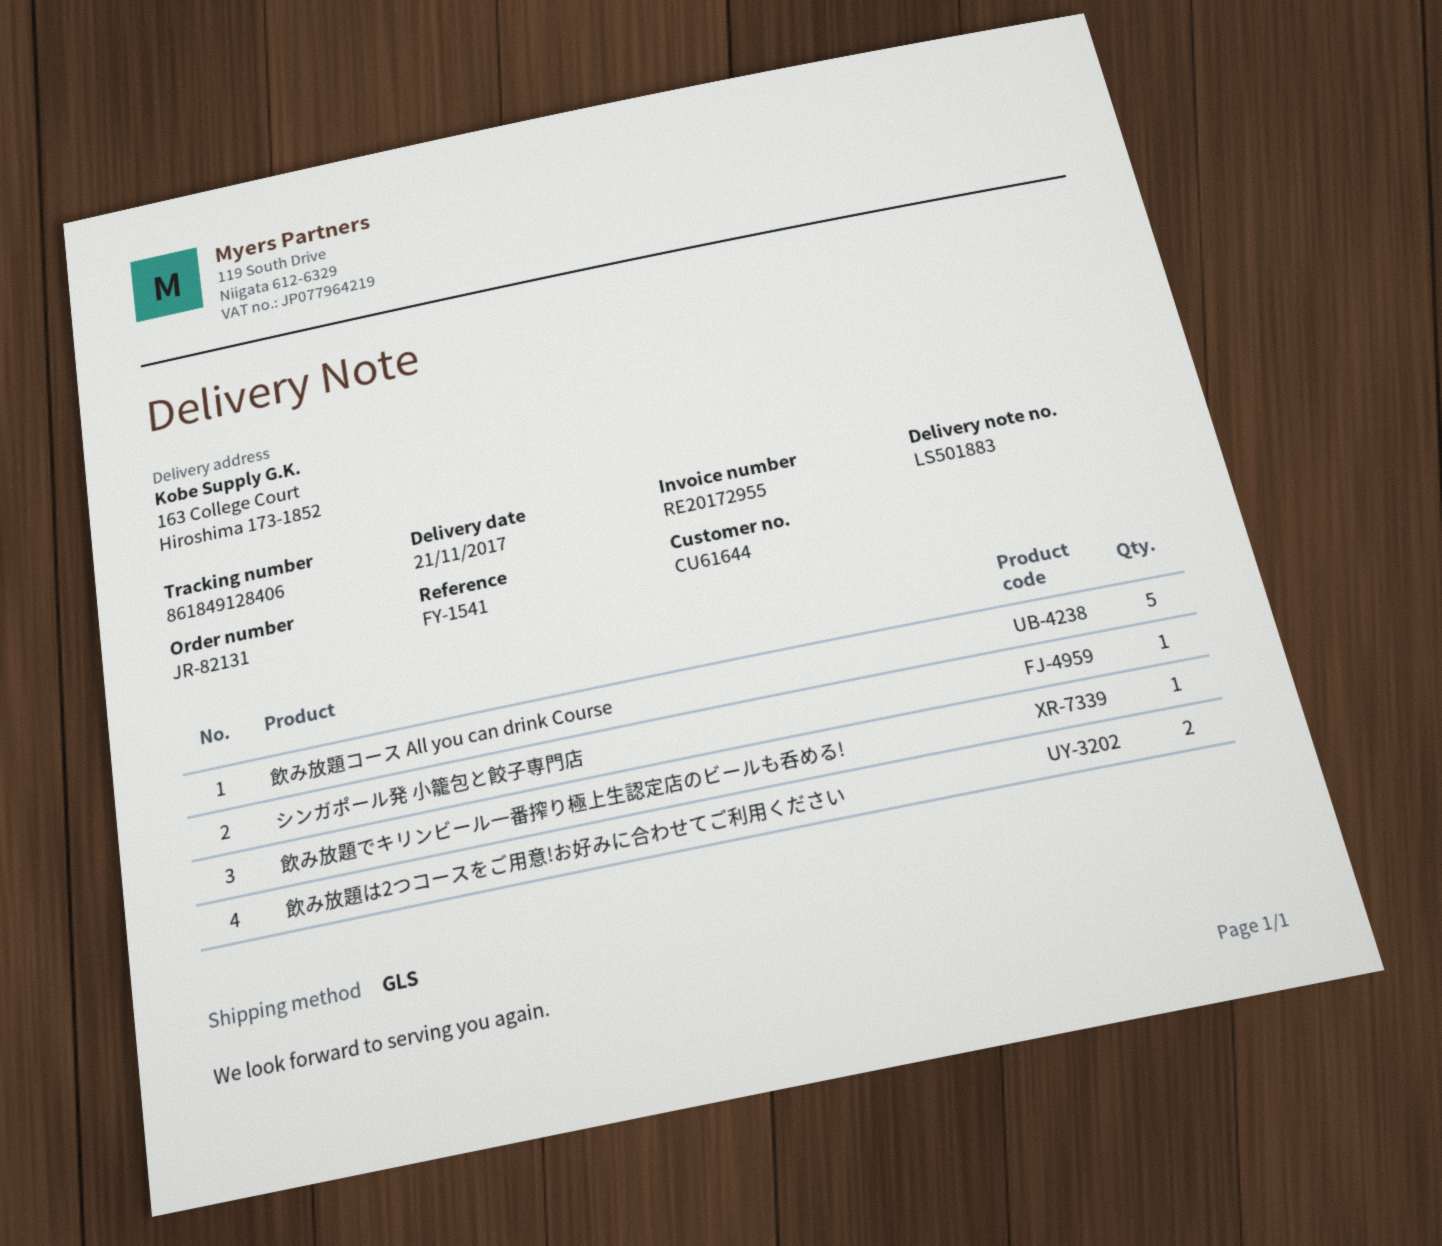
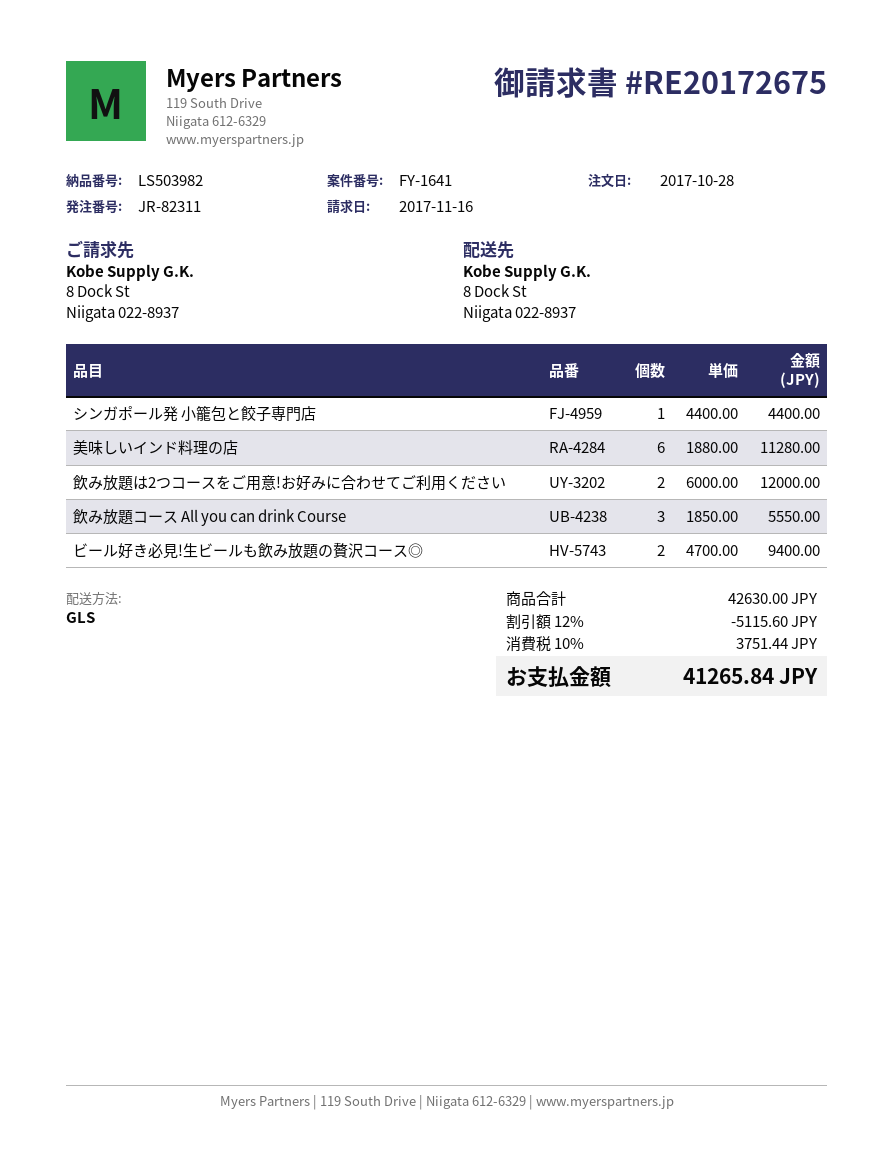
order number: JR-82131 -> JR-82311
delivery note number: LS501883 -> LS503982
invoice number: RE20172955 -> RE20172675
reference: FY-1541 -> FY-1641
ship to: 163 College Court, Hiroshima 173-1852 -> 8 Dock St, Niigata 022-8937
飲み放題コース All you can drink Course: 5 -> 3
飲み放題でキリンビール一番搾り極上生認定店のビールも呑める!: 1 -> none
美味しいインド料理の店: none -> 6
ビール好き必見!生ビールも飲み放題の贅沢コース◎: none -> 2

